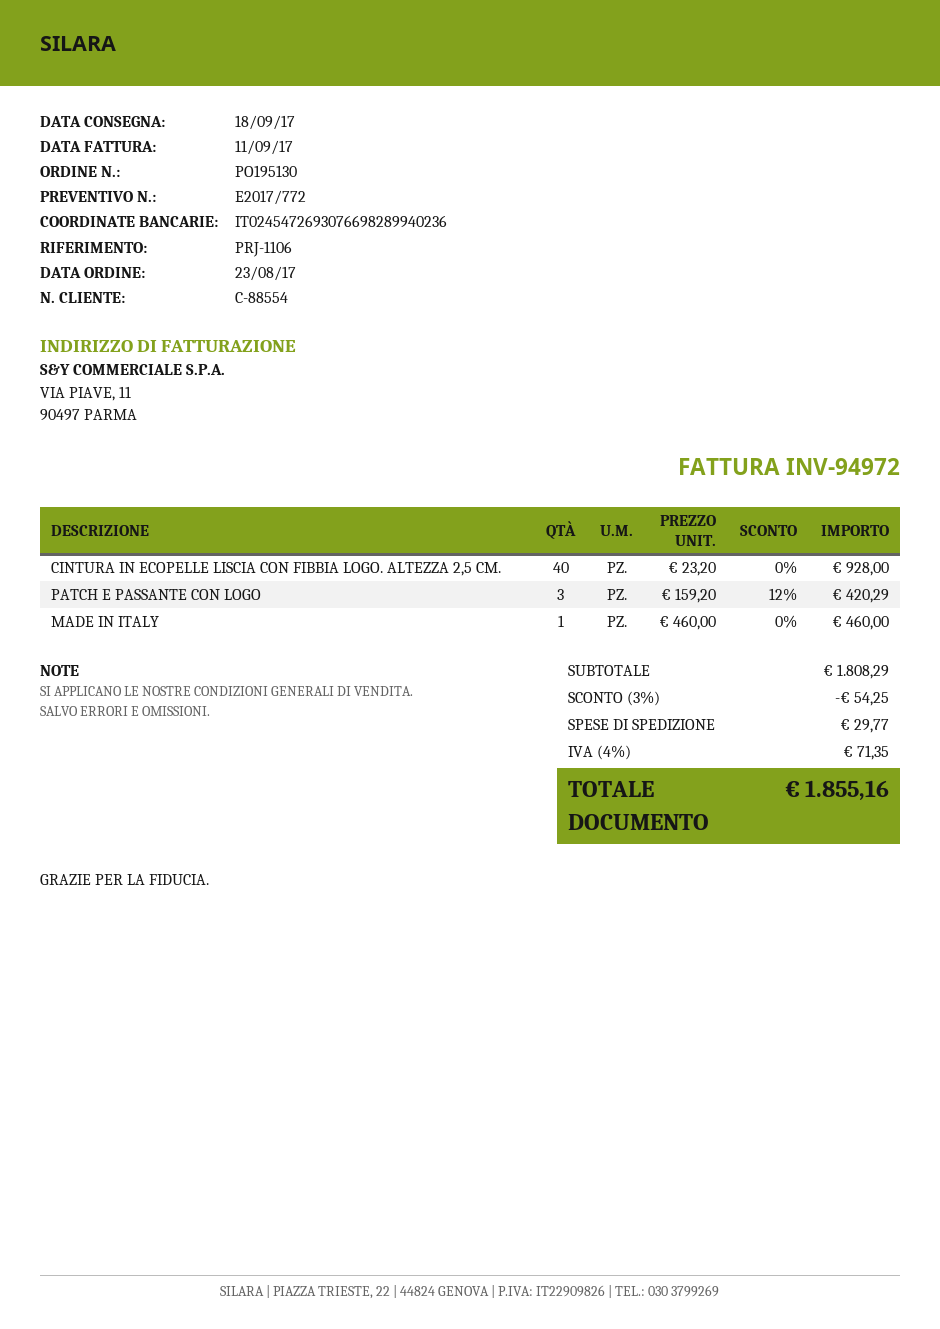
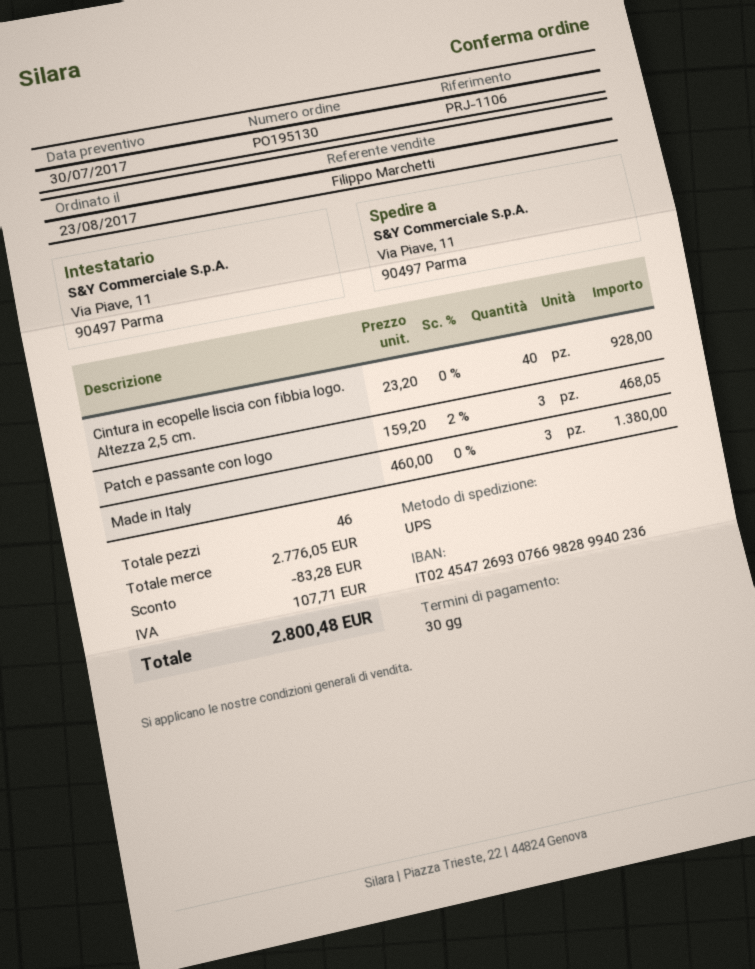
PATCH E PASSANTE CON LOGO: 3 x 159.20 - 12% = 420.29 -> 3 x 159.20 - 2% = 468.05
MADE IN ITALY: 1 x 460.00 = 460.00 -> 3 x 460.00 = 1380.00
subtotal: 1808.29 -> 2776.05
discount: 54.25 -> 83.28
shipping: 29.77 -> none
tax: 71.35 -> 107.71
total: 1855.16 -> 2800.48

